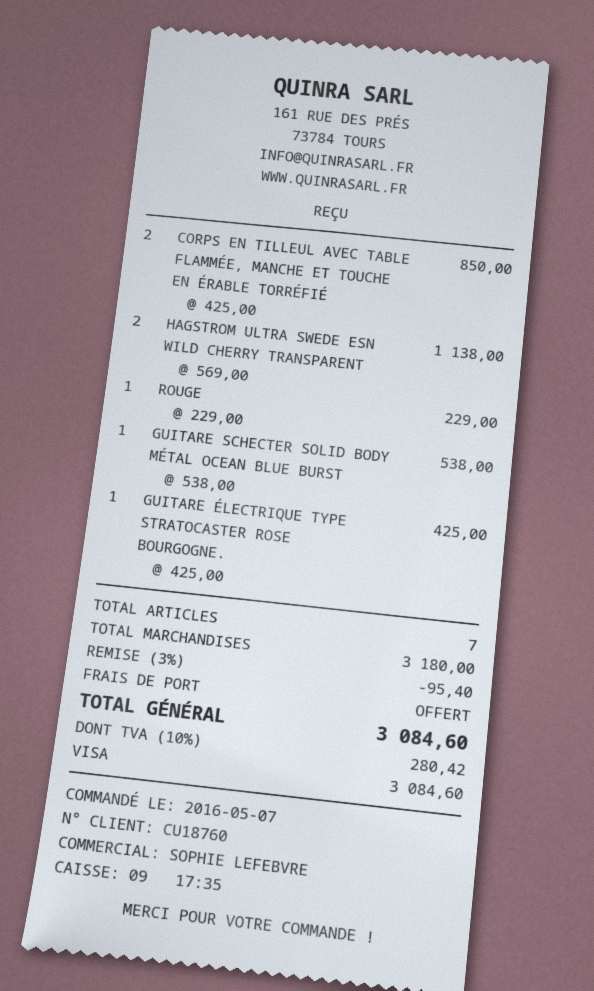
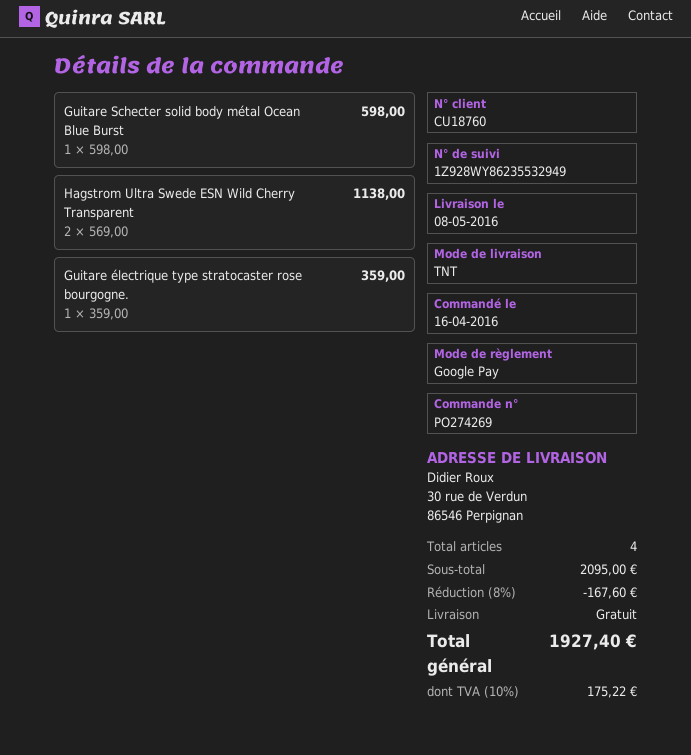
order date: 2016-05-07 -> 2016-04-16
payment method: Visa -> Google Pay
CORPS EN TILLEUL AVEC TABLE FLAMMÉE, MANCHE ET TOUCHE EN ÉRABLE TORRÉFIÉ: 2 x 425.00 = 850.00 -> none
ROUGE: 1 x 229.00 = 229.00 -> none
GUITARE SCHECTER SOLID BODY MÉTAL OCEAN BLUE BURST: 1 x 538.00 = 538.00 -> 1 x 598.00 = 598.00
GUITARE ÉLECTRIQUE TYPE STRATOCASTER ROSE BOURGOGNE.: 1 x 425.00 = 425.00 -> 1 x 359.00 = 359.00
total quantity: 7 -> 4
subtotal: 3180.00 -> 2095.00
discount: 3% = 95.40 -> 8% = 167.60
tax: 10% = 280.42 -> 10% = 175.22
total: 3084.60 -> 1927.40

